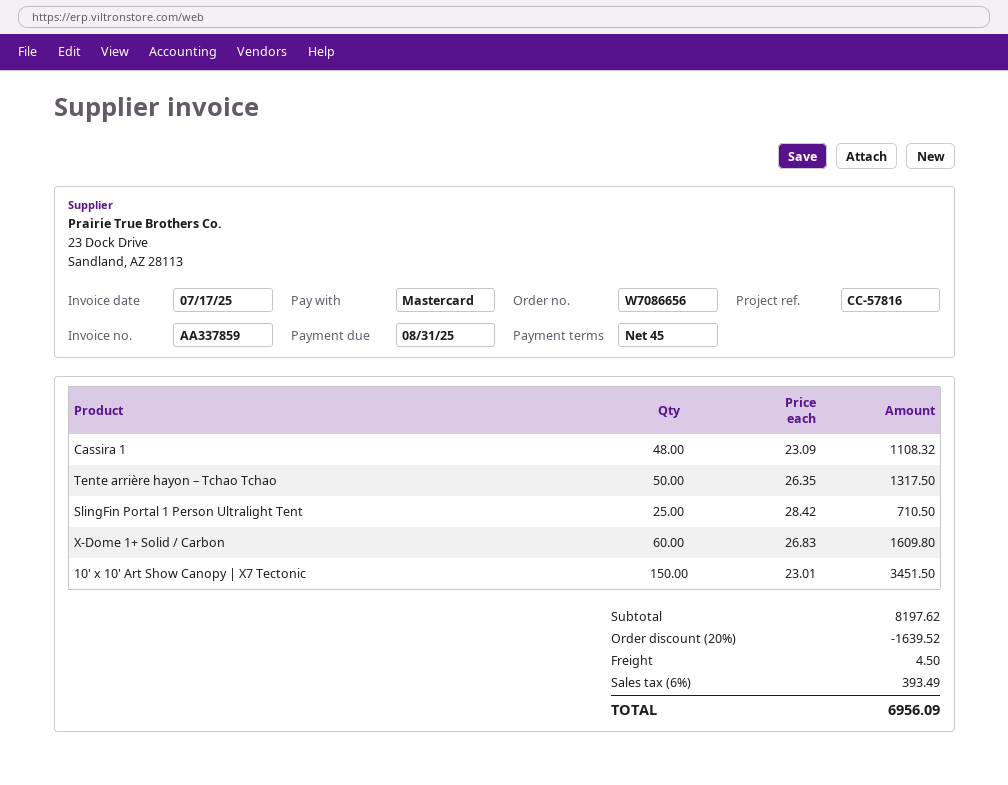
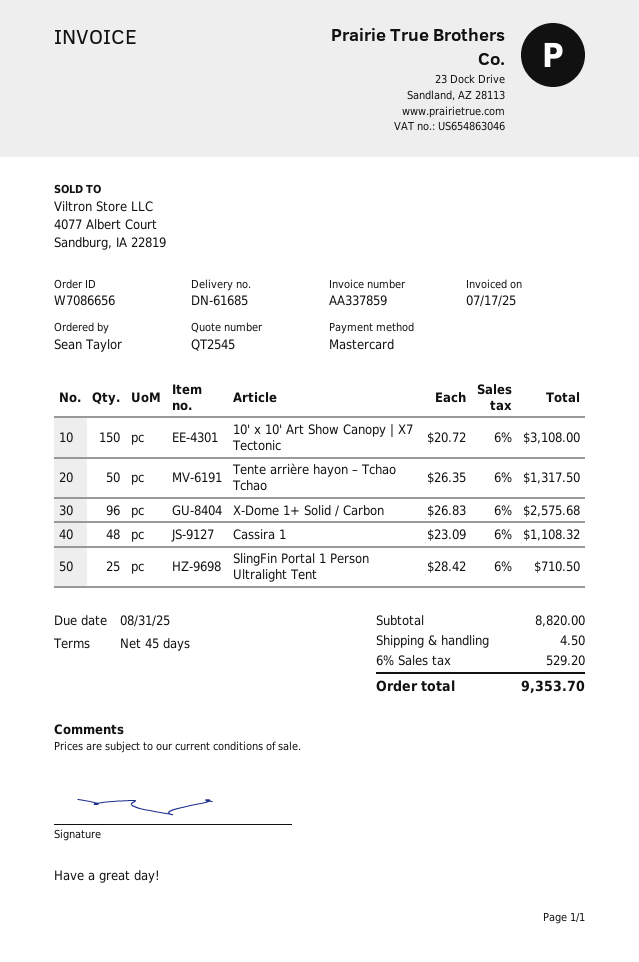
X-Dome 1+ Solid / Carbon: 60 x 26.83 = 1609.80 -> 96 x 26.83 = 2575.68
10' x 10' Art Show Canopy | X7 Tectonic: 150 x 23.01 = 3451.50 -> 150 x 20.72 = 3108.00
subtotal: 8197.62 -> 8820.00
discount: 20% = 1639.52 -> none
tax: 6% = 393.49 -> 6% = 529.20
total: 6956.09 -> 9353.70

